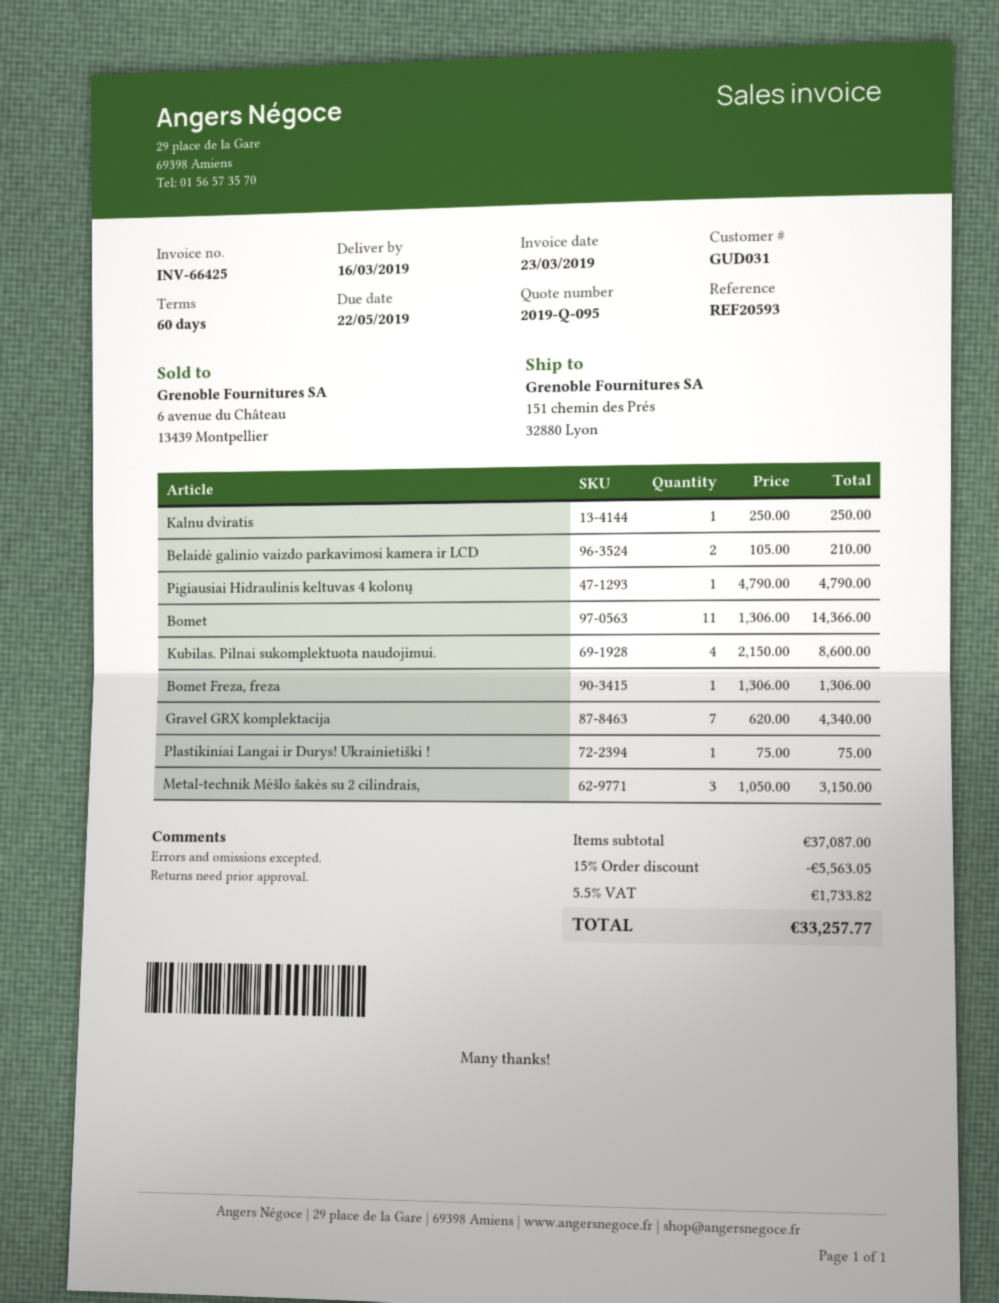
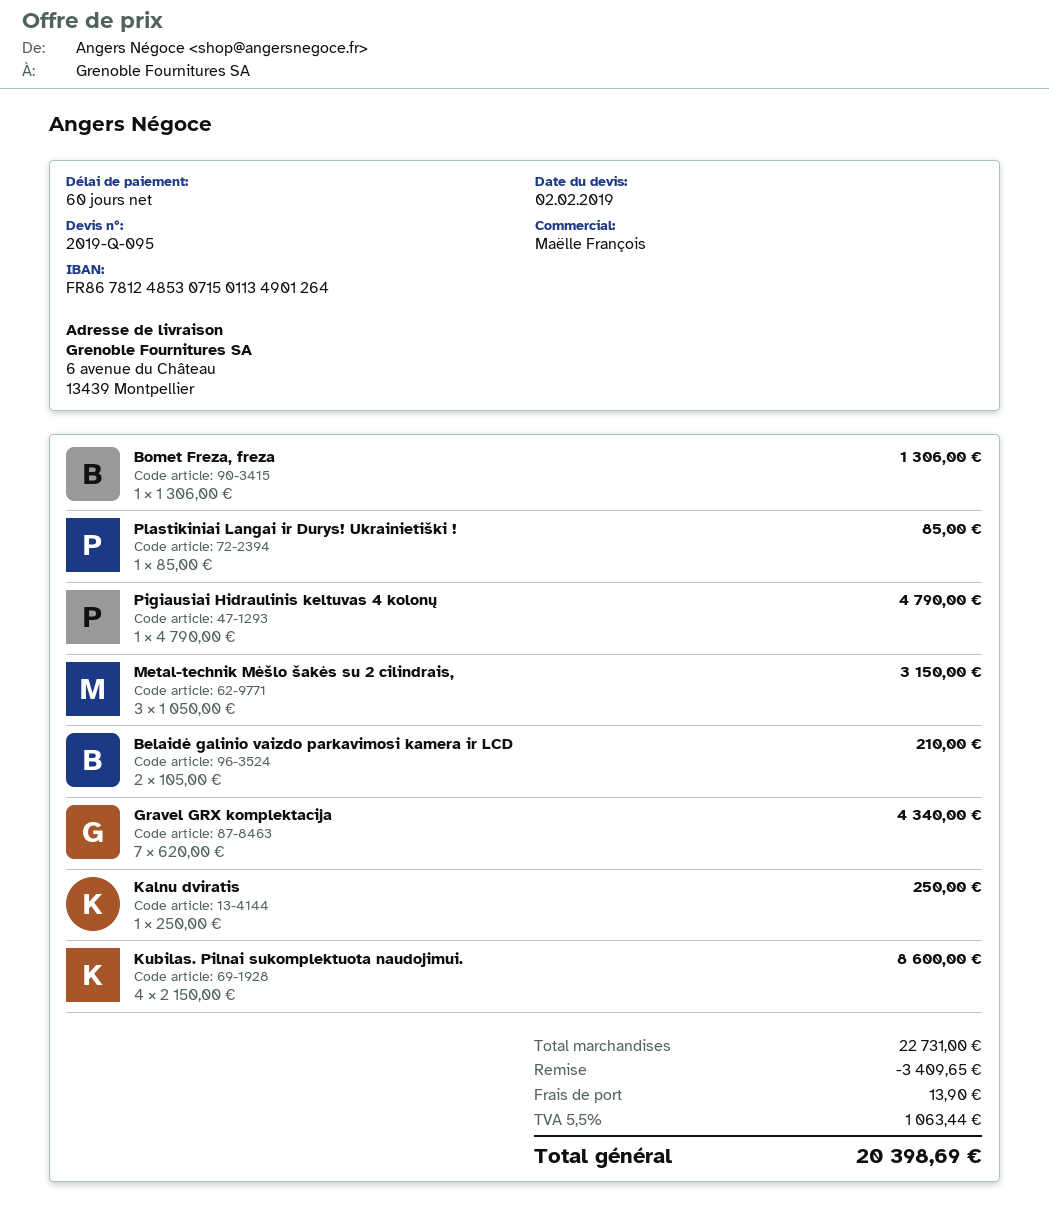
ship to: 151 chemin des Prés, 32880 Lyon -> 6 avenue du Château, 13439 Montpellier
Bomet: 11 x 1306.00 = 14366.00 -> none
Plastikiniai Langai ir Durys! Ukrainietiški !: 1 x 75.00 = 75.00 -> 1 x 85.00 = 85.00
subtotal: 37087.00 -> 22731.00
discount: 5563.05 -> 3409.65
shipping: none -> 13.90
tax: 5.5% = 1733.82 -> 5.5% = 1063.44
total: 33257.77 -> 20398.69

